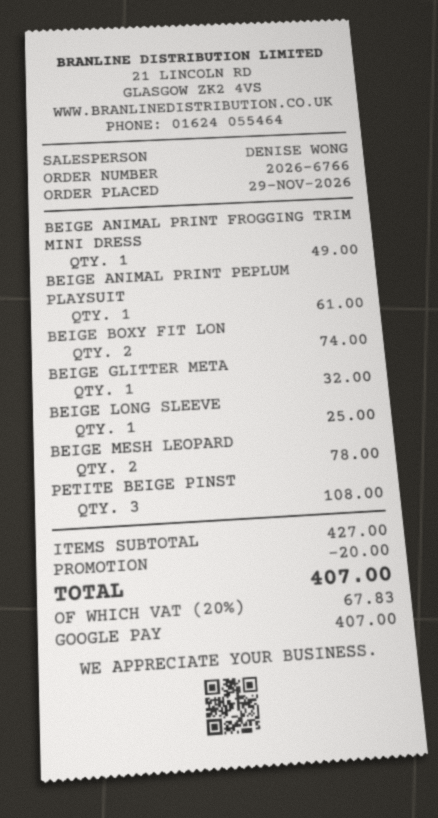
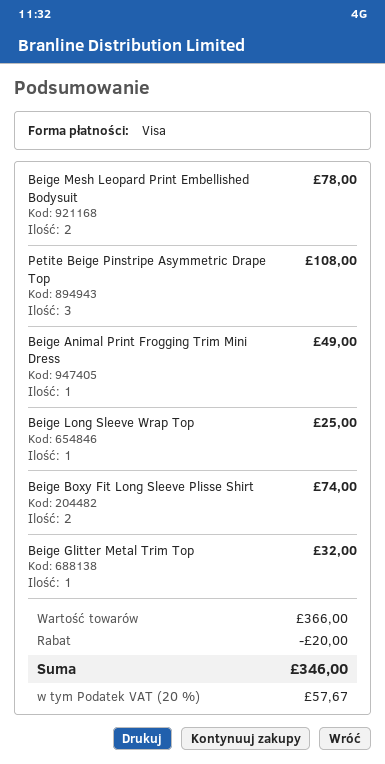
payment method: Google Pay -> Visa
BEIGE ANIMAL PRINT PEPLUM PLAYSUIT: 1 for 61.00 -> none
subtotal: 427.00 -> 366.00
tax: 20% = 67.83 -> 20% = 57.67
total: 407.00 -> 346.00

